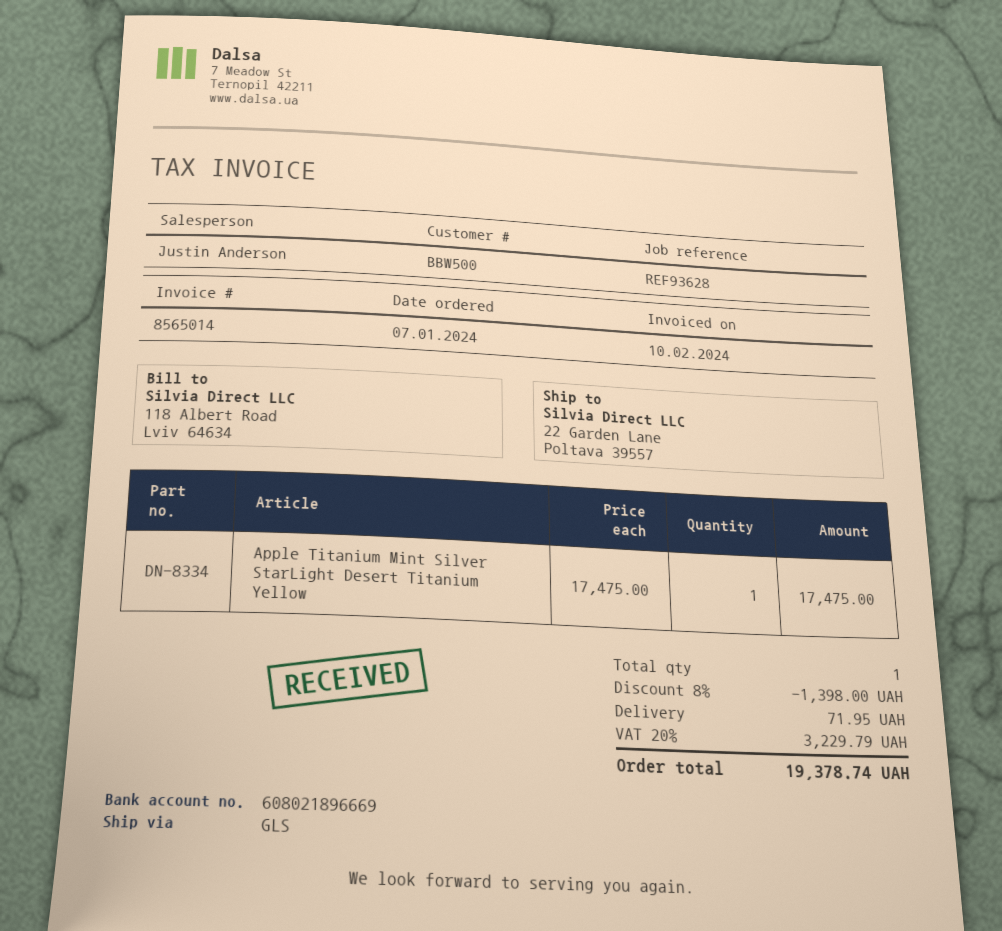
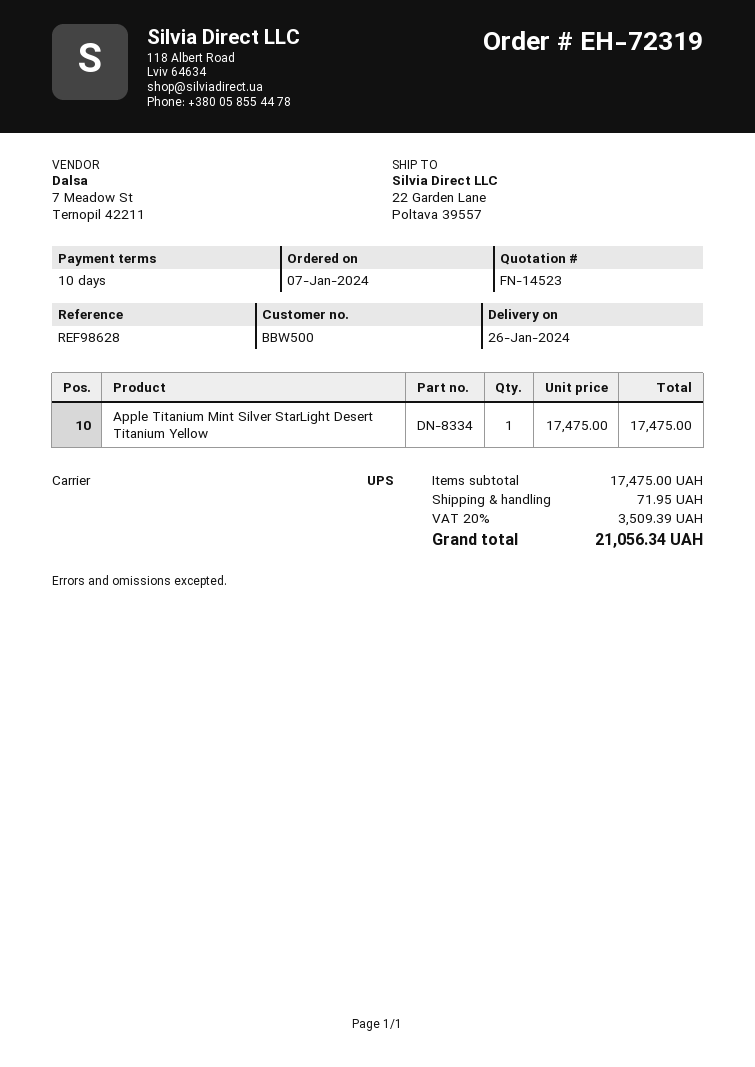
reference: REF93628 -> REF98628
shipping method: GLS -> UPS
discount: 8% = 1398.00 -> none
tax: 20% = 3229.79 -> 20% = 3509.39
total: 19378.74 -> 21056.34

